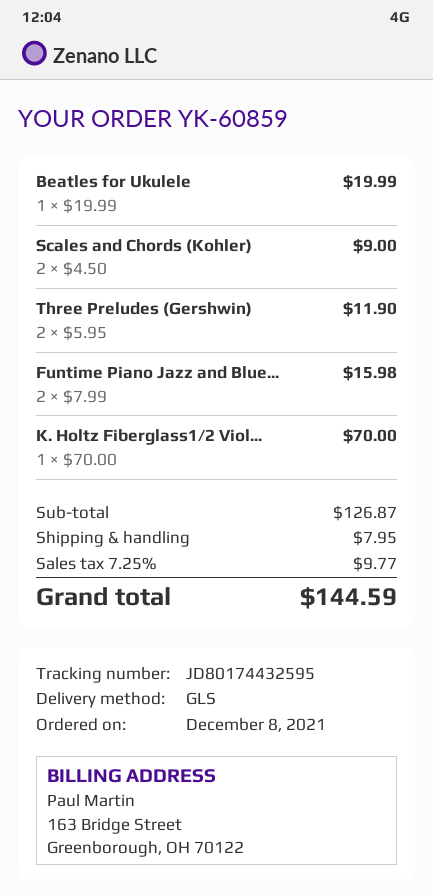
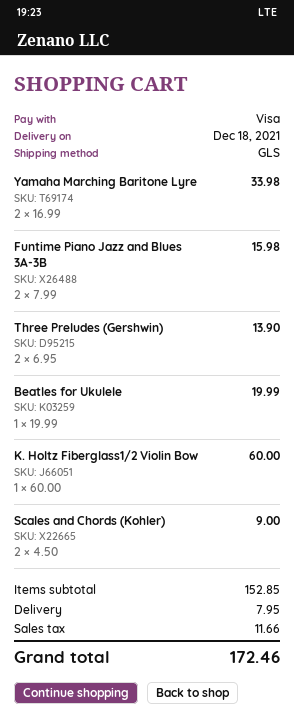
Three Preludes (Gershwin): 2 x 5.95 = 11.90 -> 2 x 6.95 = 13.90
K. Holtz Fiberglass1/2 Viol...: 1 x 70.00 = 70.00 -> 1 x 60.00 = 60.00
Yamaha Marching Baritone Lyre: none -> 2 x 16.99 = 33.98
subtotal: 126.87 -> 152.85
tax: 9.77 -> 11.66
total: 144.59 -> 172.46

